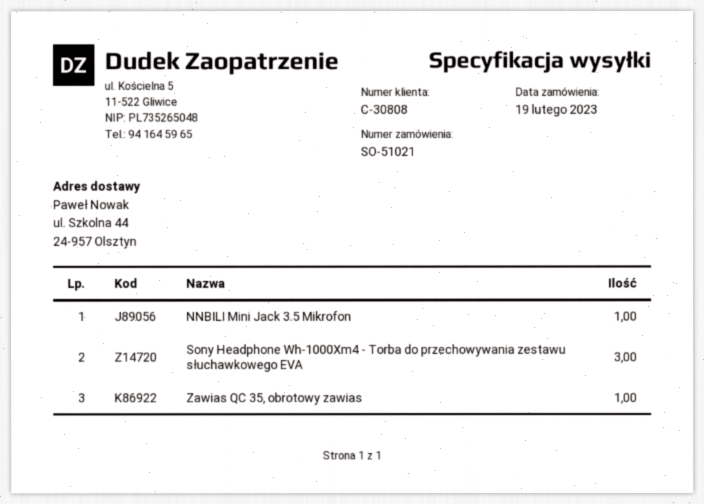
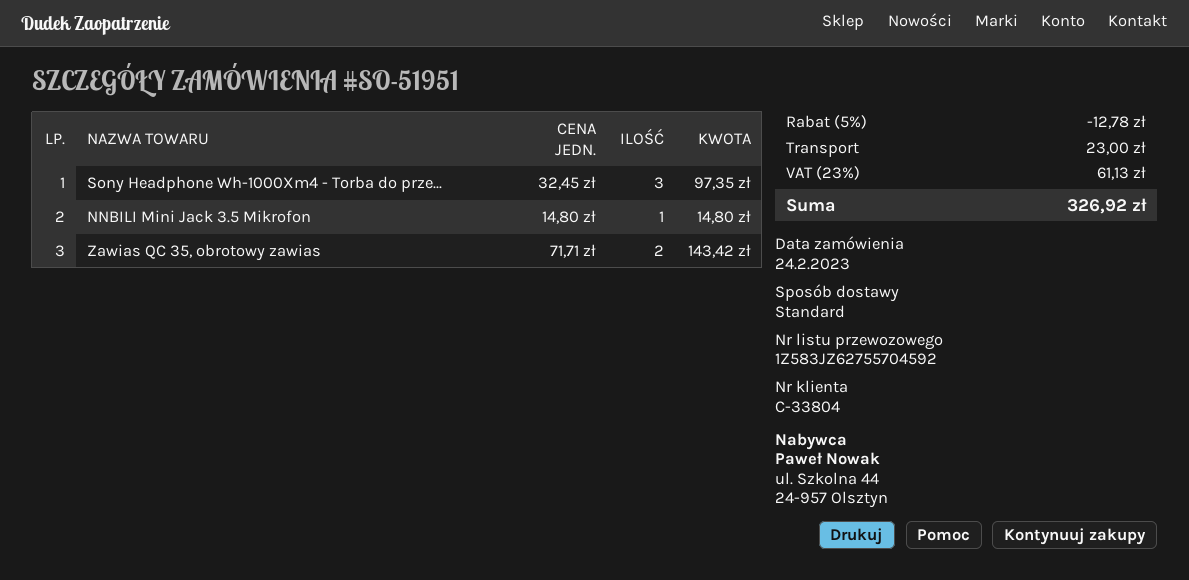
order number: SO-51021 -> SO-51951
order date: 2023-02-19 -> 2023-02-24
customer number: C-30808 -> C-33804
Zawias QC 35, obrotowy zawias: 1 -> 2

